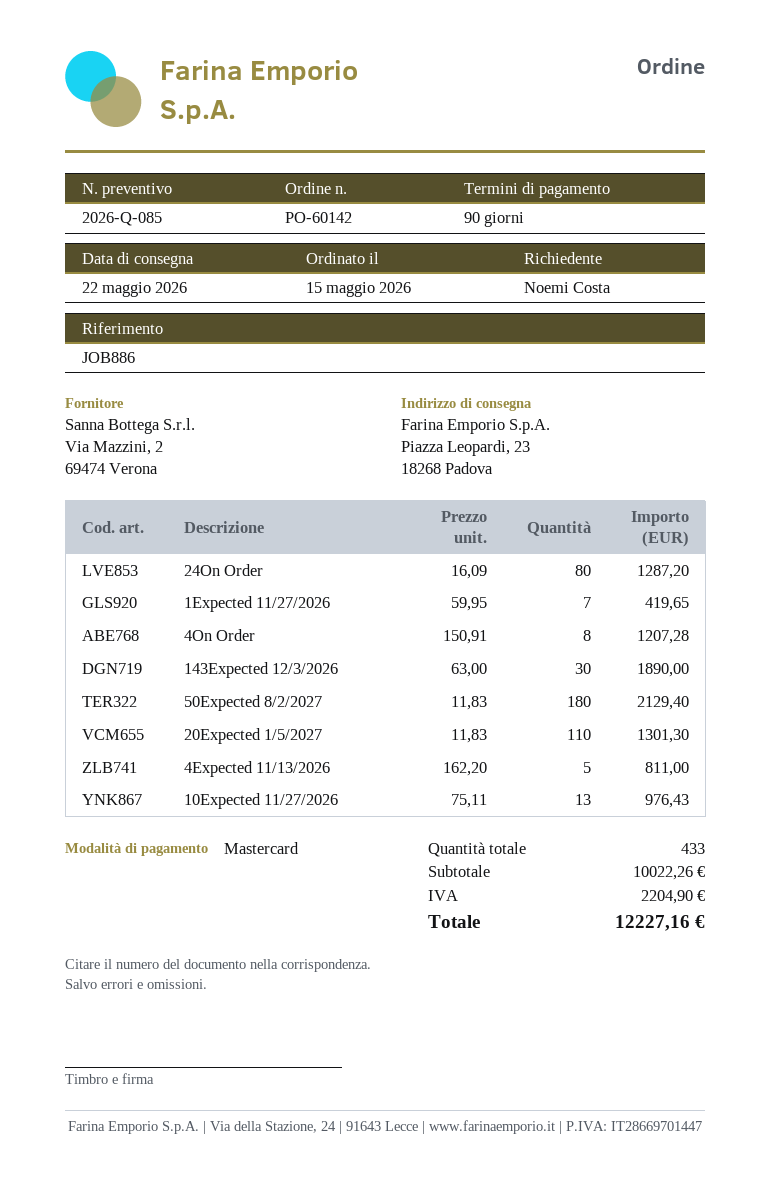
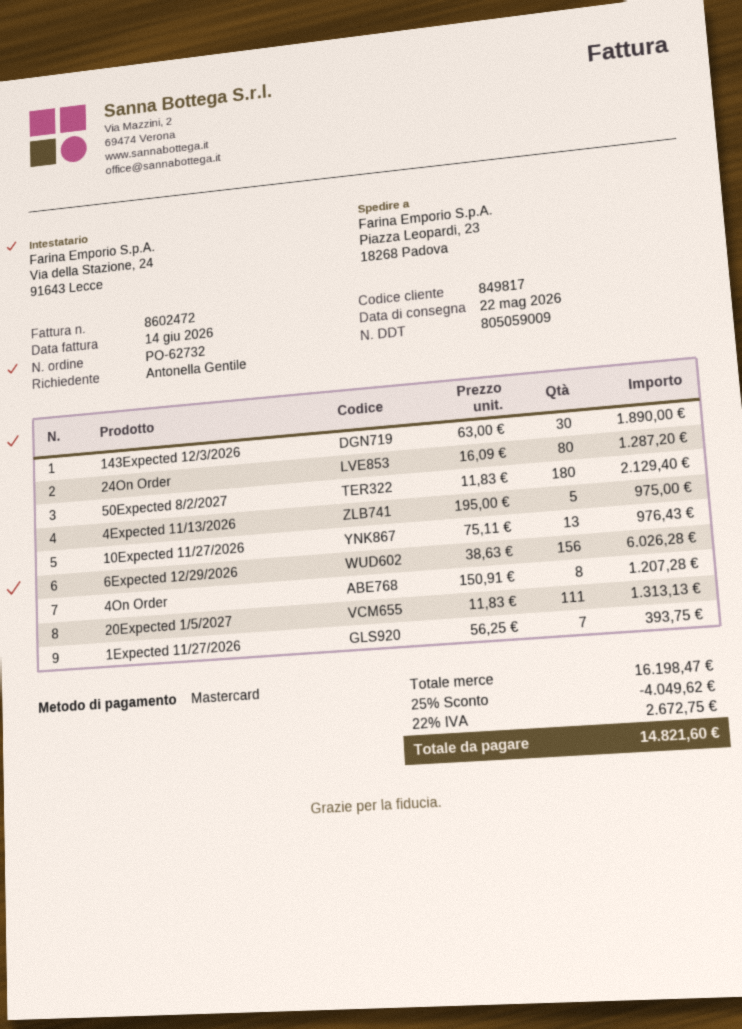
order number: PO-60142 -> PO-62732
ordered by: Noemi Costa -> Antonella Gentile
1Expected 11/27/2026: 7 x 59.95 = 419.65 -> 7 x 56.25 = 393.75
20Expected 1/5/2027: 110 x 11.83 = 1301.30 -> 111 x 11.83 = 1313.13
4Expected 11/13/2026: 5 x 162.20 = 811.00 -> 5 x 195.00 = 975.00
6Expected 12/29/2026: none -> 156 x 38.63 = 6026.28
subtotal: 10022.26 -> 16198.47
discount: none -> 25% = 4049.62
tax: 2204.90 -> 2672.75
total: 12227.16 -> 14821.60

